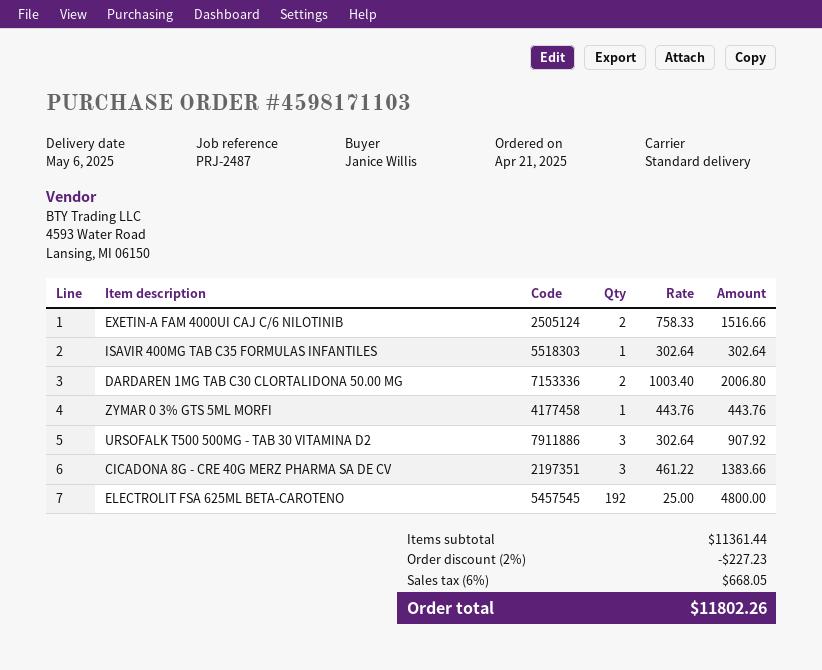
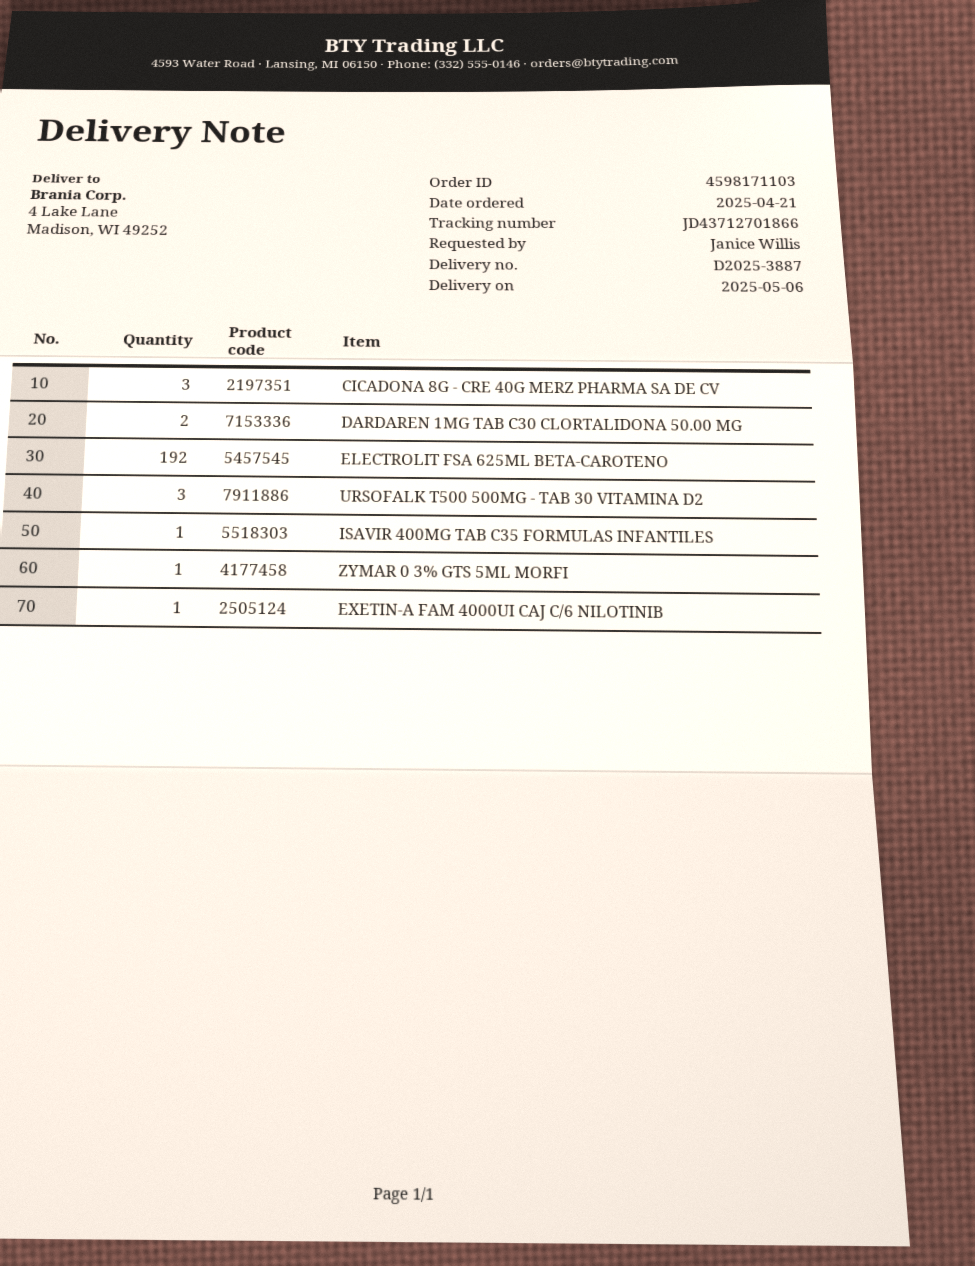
EXETIN-A FAM 4000UI CAJ C/6 NILOTINIB: 2 -> 1

